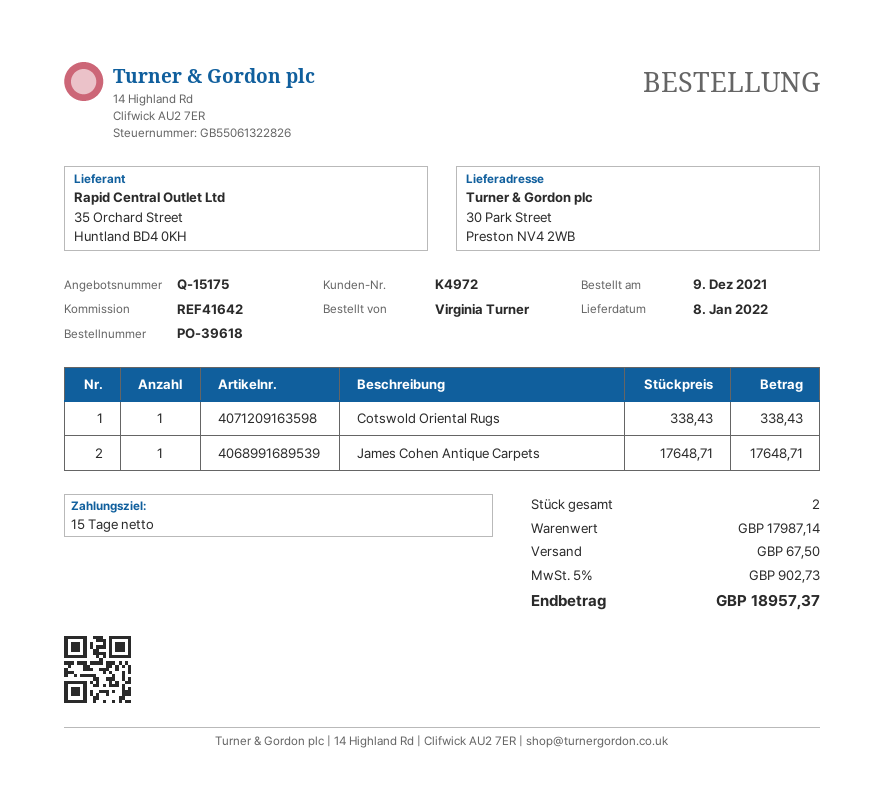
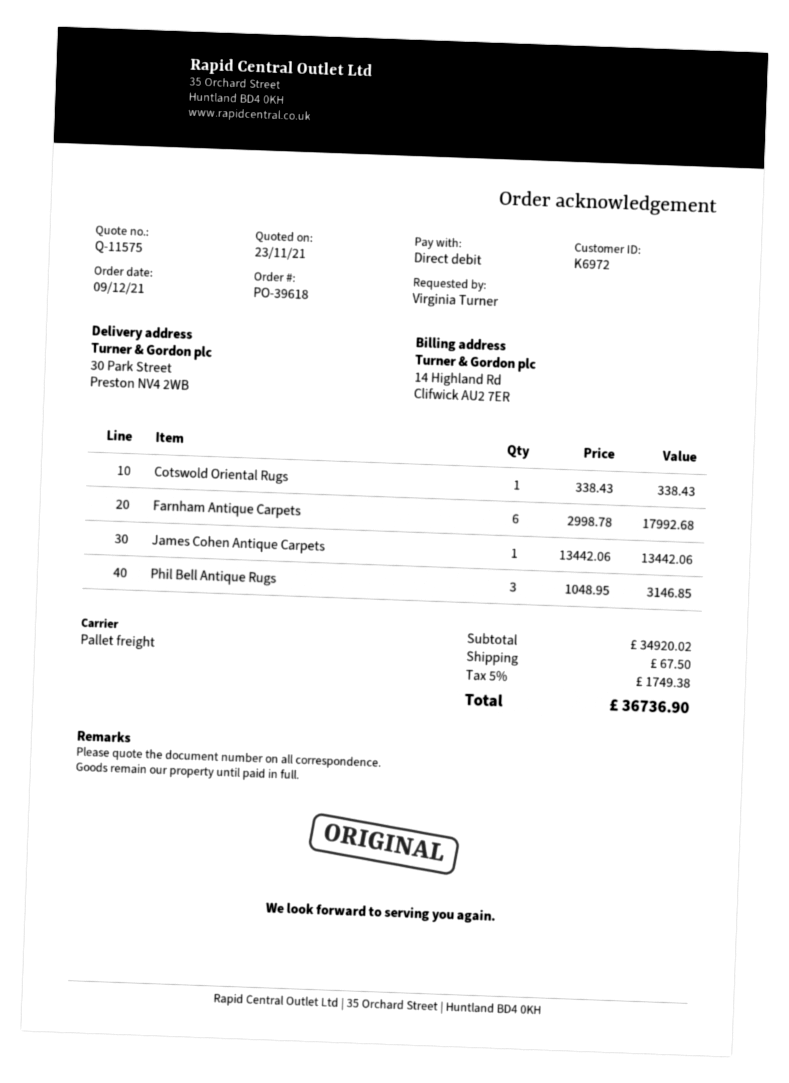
quote number: Q-15175 -> Q-11575
customer number: K4972 -> K6972
James Cohen Antique Carpets: 1 x 17648.71 = 17648.71 -> 1 x 13442.06 = 13442.06
Farnham Antique Carpets: none -> 6 x 2998.78 = 17992.68
Phil Bell Antique Rugs: none -> 3 x 1048.95 = 3146.85
subtotal: 17987.14 -> 34920.02
tax: 5% = 902.73 -> 5% = 1749.38
total: 18957.37 -> 36736.90

